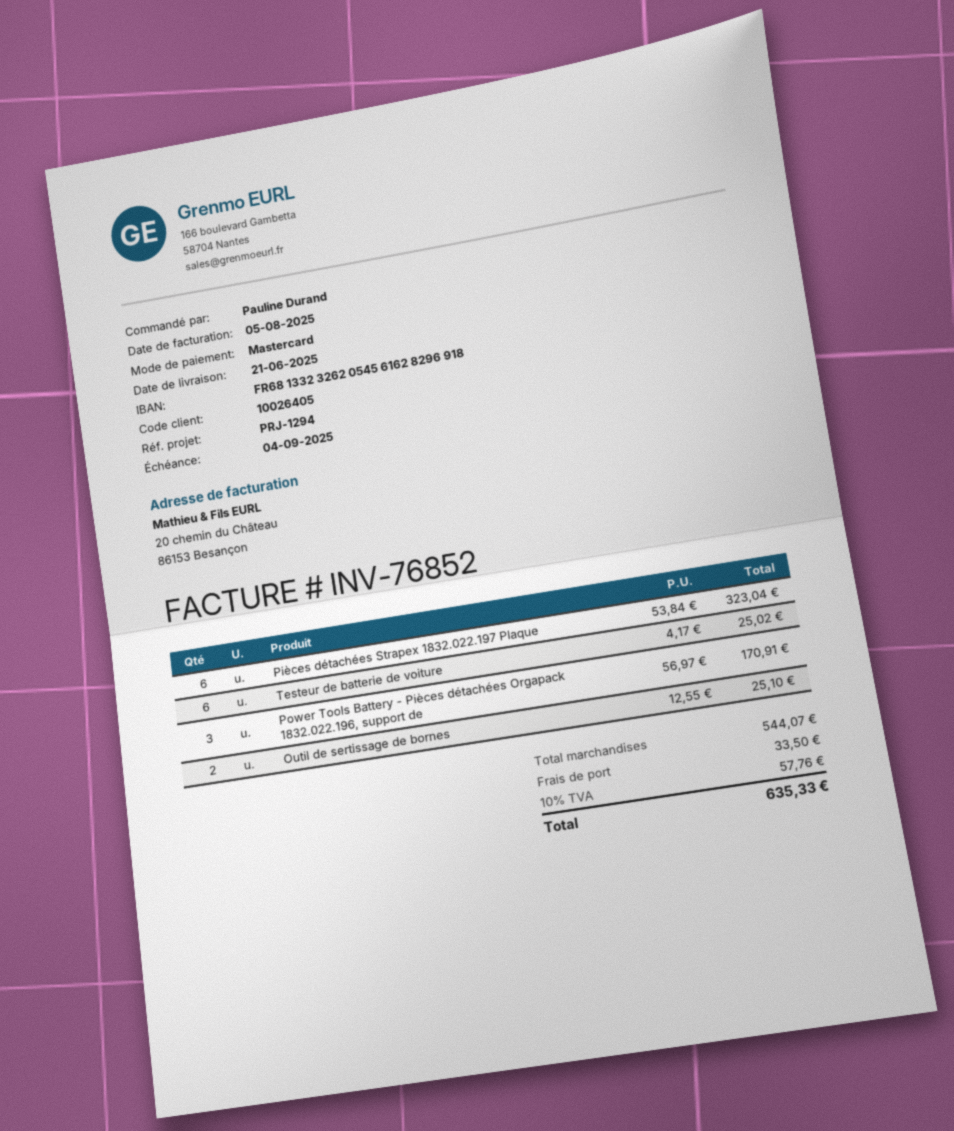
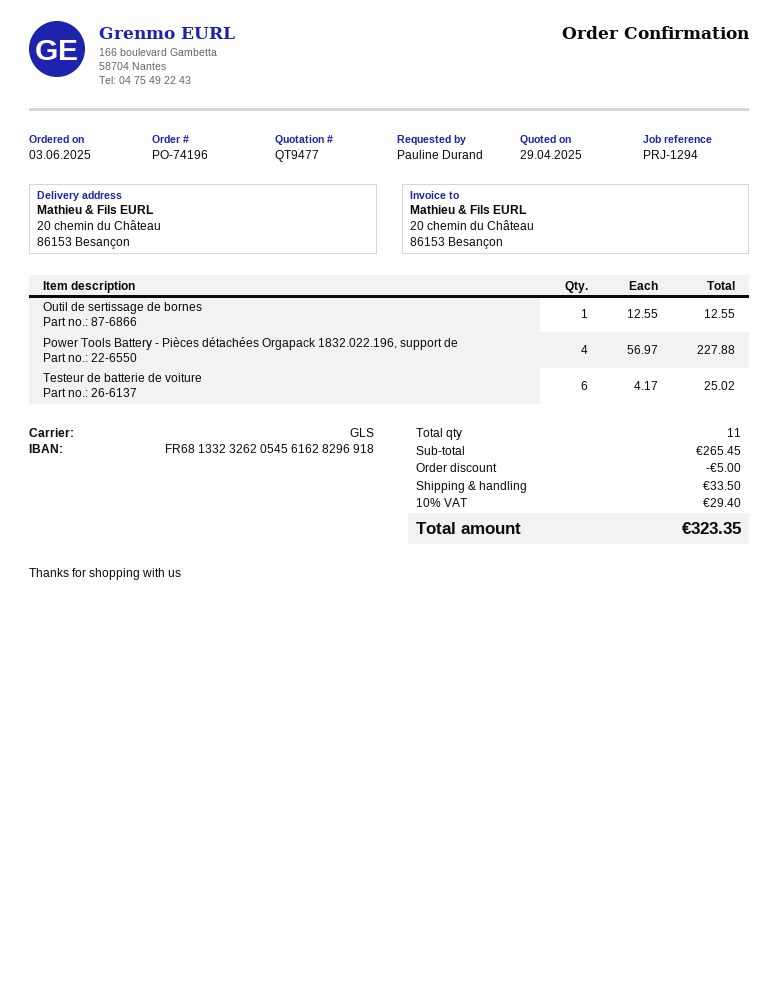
Pièces détachées Strapex 1832.022.197 Plaque: 6 x 53.84 = 323.04 -> none
Power Tools Battery - Pièces détachées Orgapack 1832.022.196, support de: 3 x 56.97 = 170.91 -> 4 x 56.97 = 227.88
Outil de sertissage de bornes: 2 x 12.55 = 25.10 -> 1 x 12.55 = 12.55
subtotal: 544.07 -> 265.45
discount: none -> 5.00
tax: 10% = 57.76 -> 10% = 29.40
total: 635.33 -> 323.35

